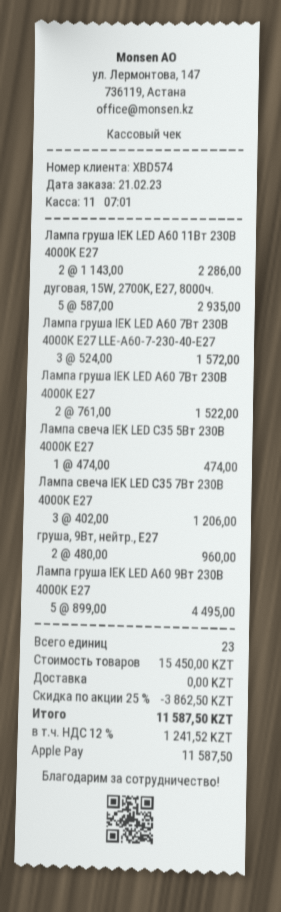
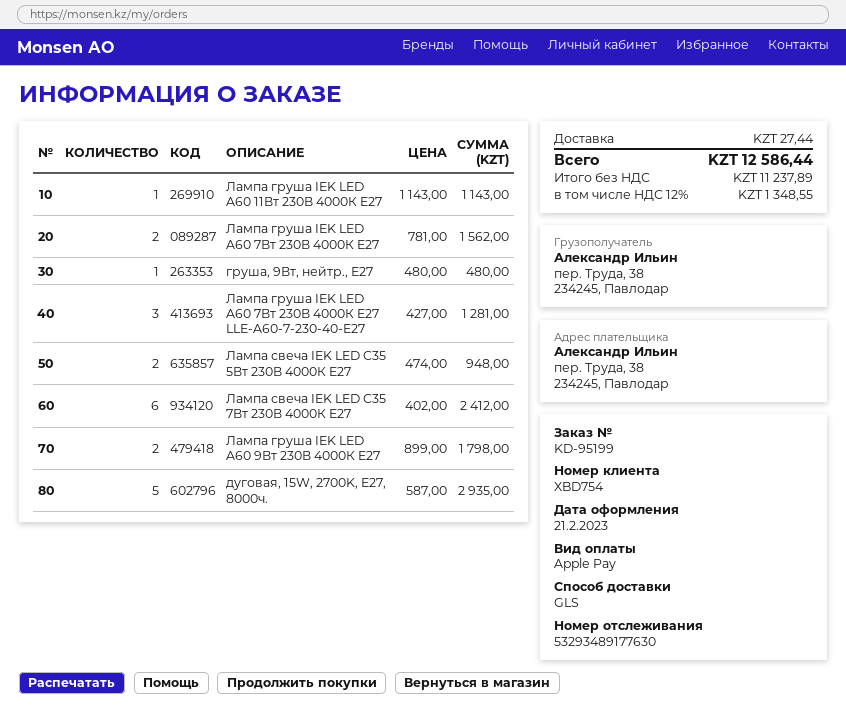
customer number: XBD574 -> XBD754
Лампа груша IEK LED A60 11Вт 230В 4000К E27: 2 x 1143.00 = 2286.00 -> 1 x 1143.00 = 1143.00
Лампа груша IEK LED A60 7Вт 230В 4000К E27 LLE-A60-7-230-40-E27: 3 x 524.00 = 1572.00 -> 3 x 427.00 = 1281.00
Лампа груша IEK LED A60 7Вт 230В 4000К E27: 2 x 761.00 = 1522.00 -> 2 x 781.00 = 1562.00
Лампа свеча IEK LED C35 5Вт 230В 4000К E27: 1 x 474.00 = 474.00 -> 2 x 474.00 = 948.00
Лампа свеча IEK LED C35 7Вт 230В 4000К E27: 3 x 402.00 = 1206.00 -> 6 x 402.00 = 2412.00
груша, 9Вт, нейтр., Е27: 2 x 480.00 = 960.00 -> 1 x 480.00 = 480.00
Лампа груша IEK LED A60 9Вт 230В 4000К E27: 5 x 899.00 = 4495.00 -> 2 x 899.00 = 1798.00
discount: 25% = 3862.50 -> none
shipping: 0.00 -> 27.44
tax: 12% = 1241.52 -> 12% = 1348.55
total: 11587.50 -> 12586.44

